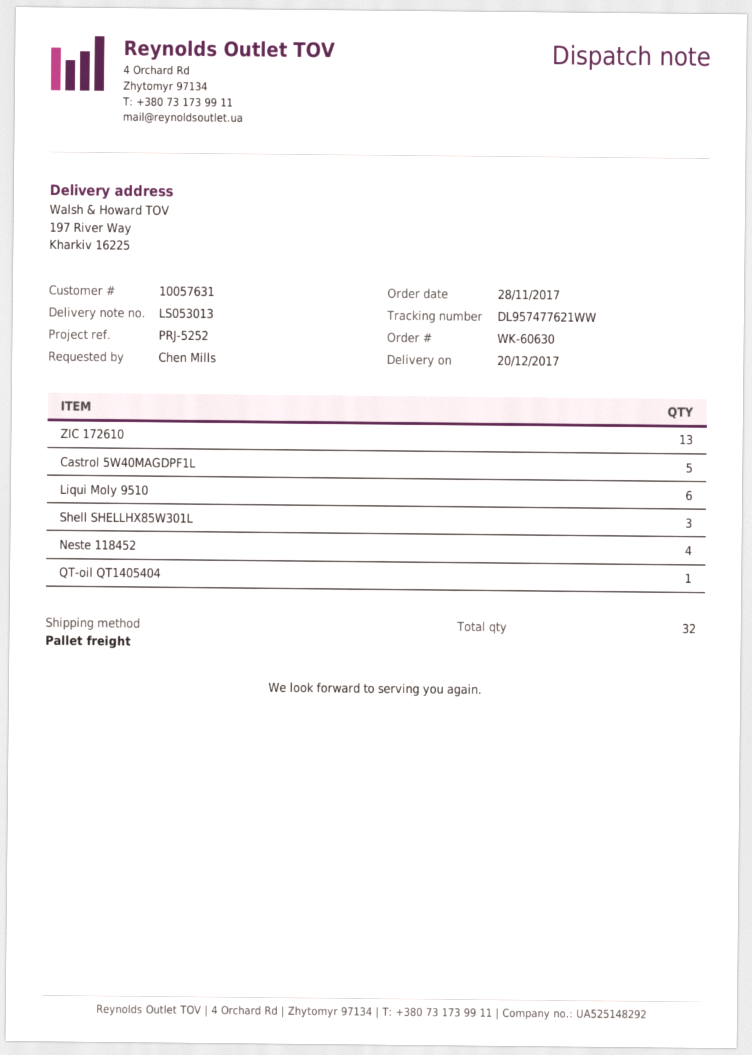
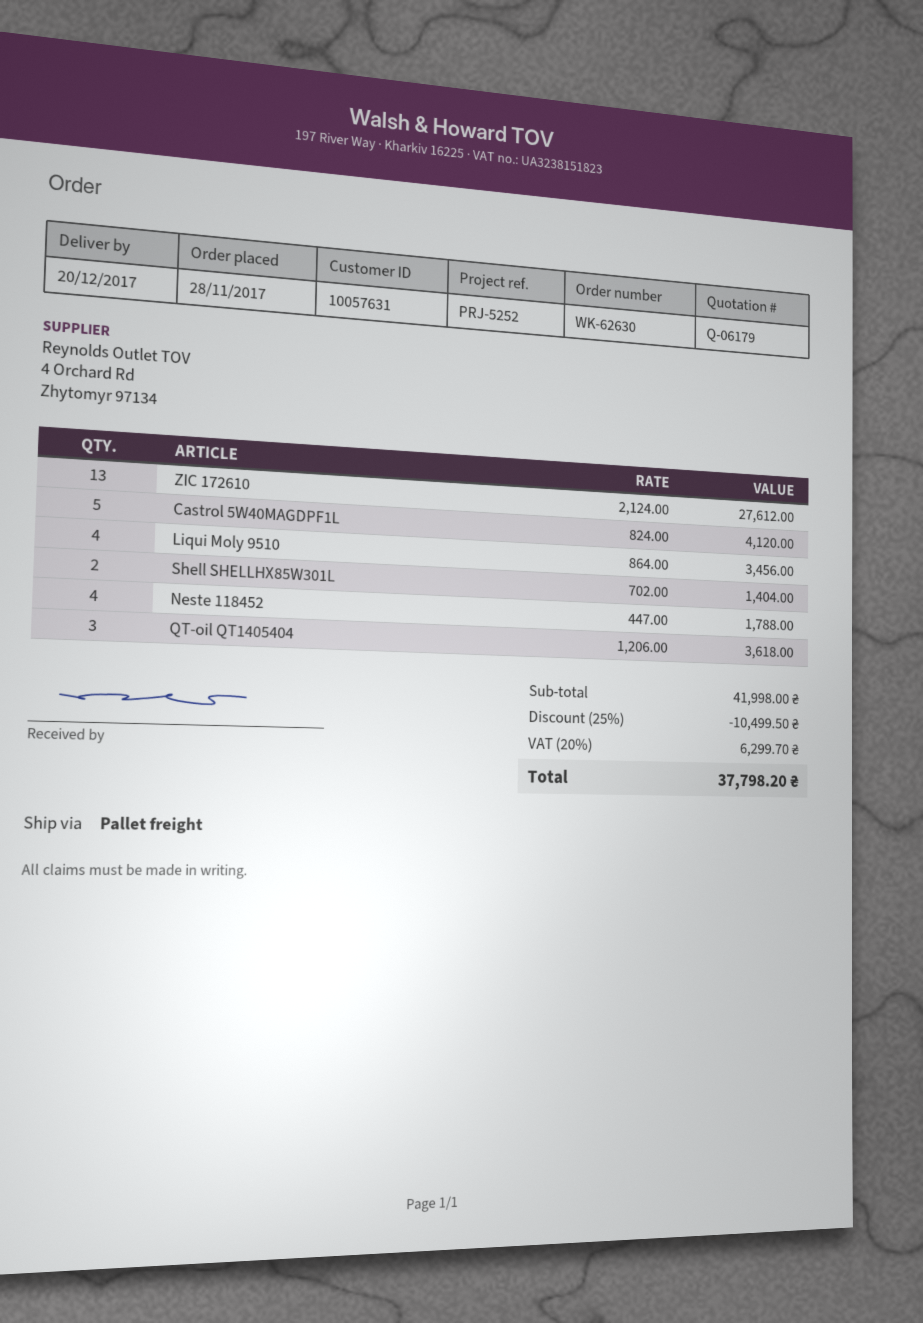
order number: WK-60630 -> WK-62630
Liqui Moly 9510: 6 -> 4
Shell SHELLHX85W301L: 3 -> 2
QT-oil QT1405404: 1 -> 3

